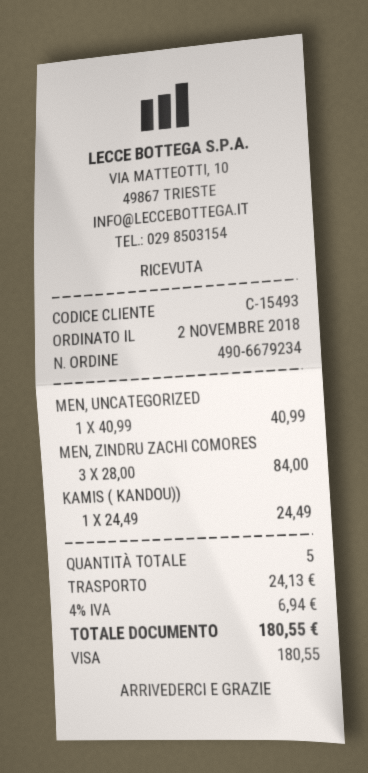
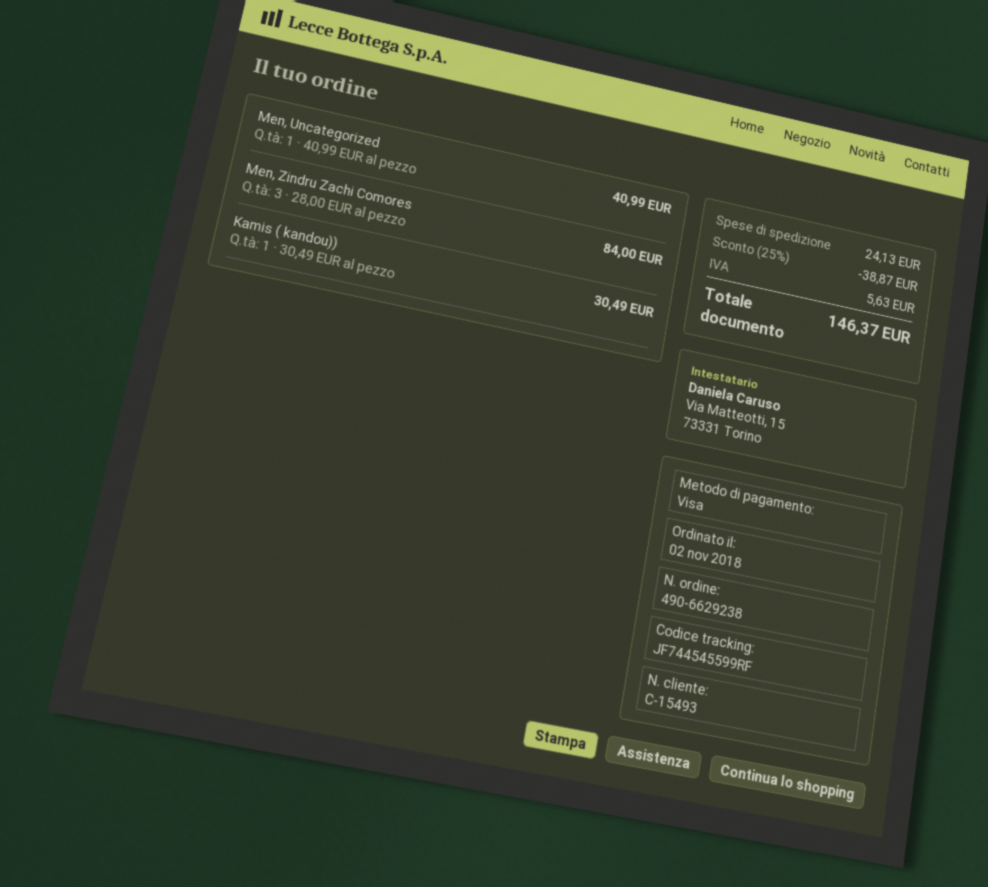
order number: 490-6679234 -> 490-6629238
KAMIS ( KANDOU)): 1 x 24.49 = 24.49 -> 1 x 30.49 = 30.49
discount: none -> 25% = 38.87
tax: 6.94 -> 5.63
total: 180.55 -> 146.37

